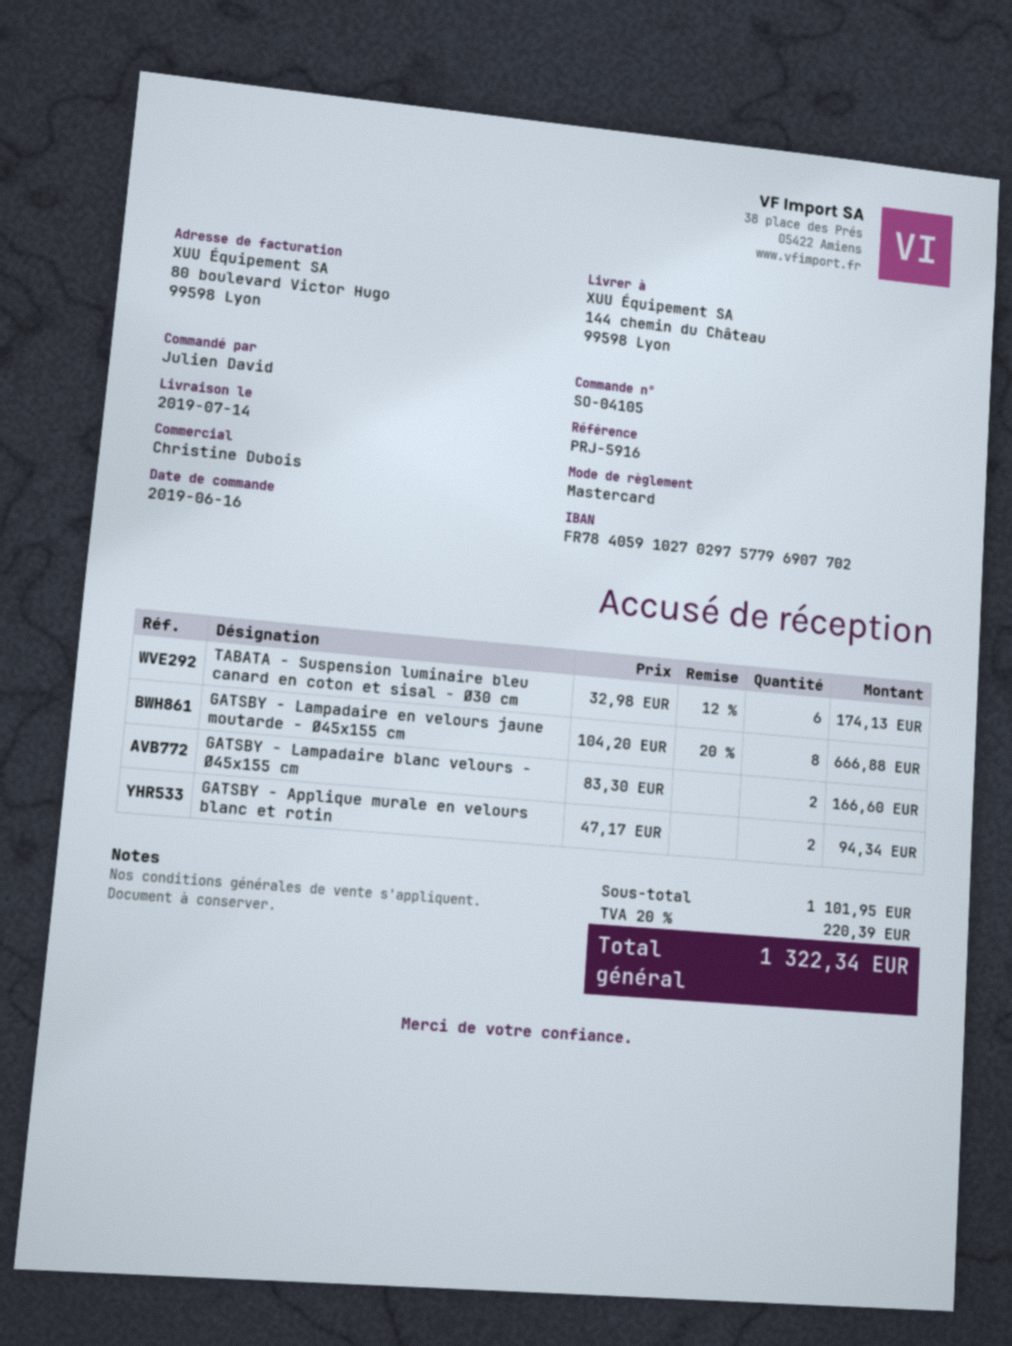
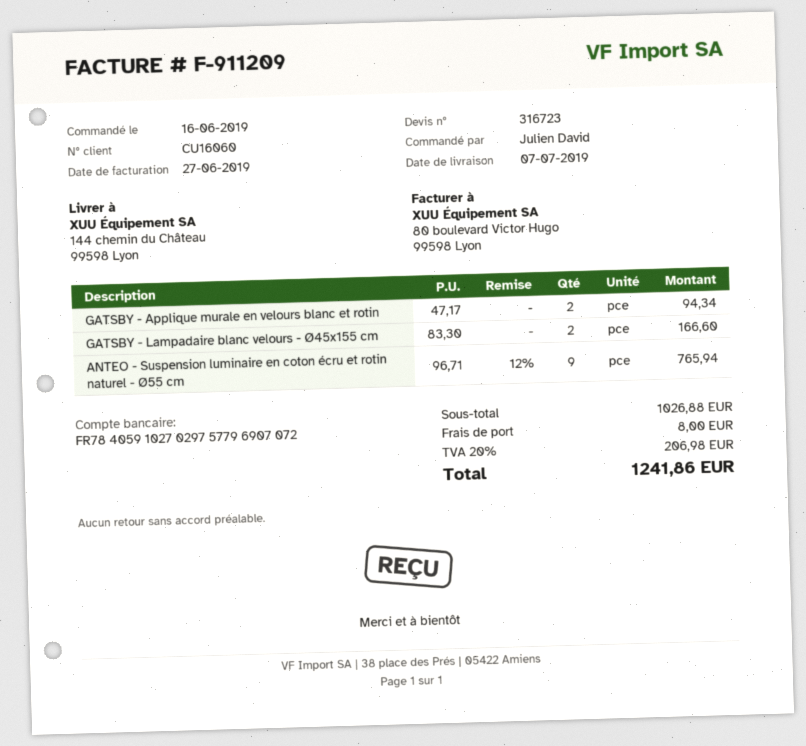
delivery date: 2019-07-14 -> 2019-07-07
bank account: FR7840591027029757796907702 -> FR7840591027029757796907072
TABATA - Suspension luminaire bleu canard en coton et sisal - Ø30 cm: 6 x 32.98 - 12% = 174.13 -> none
GATSBY - Lampadaire en velours jaune moutarde - Ø45x155 cm: 8 x 104.20 - 20% = 666.88 -> none
ANTEO - Suspension luminaire en coton écru et rotin naturel - Ø55 cm: none -> 9 x 96.71 - 12% = 765.94
subtotal: 1101.95 -> 1026.88
shipping: none -> 8.00
tax: 20% = 220.39 -> 20% = 206.98
total: 1322.34 -> 1241.86

